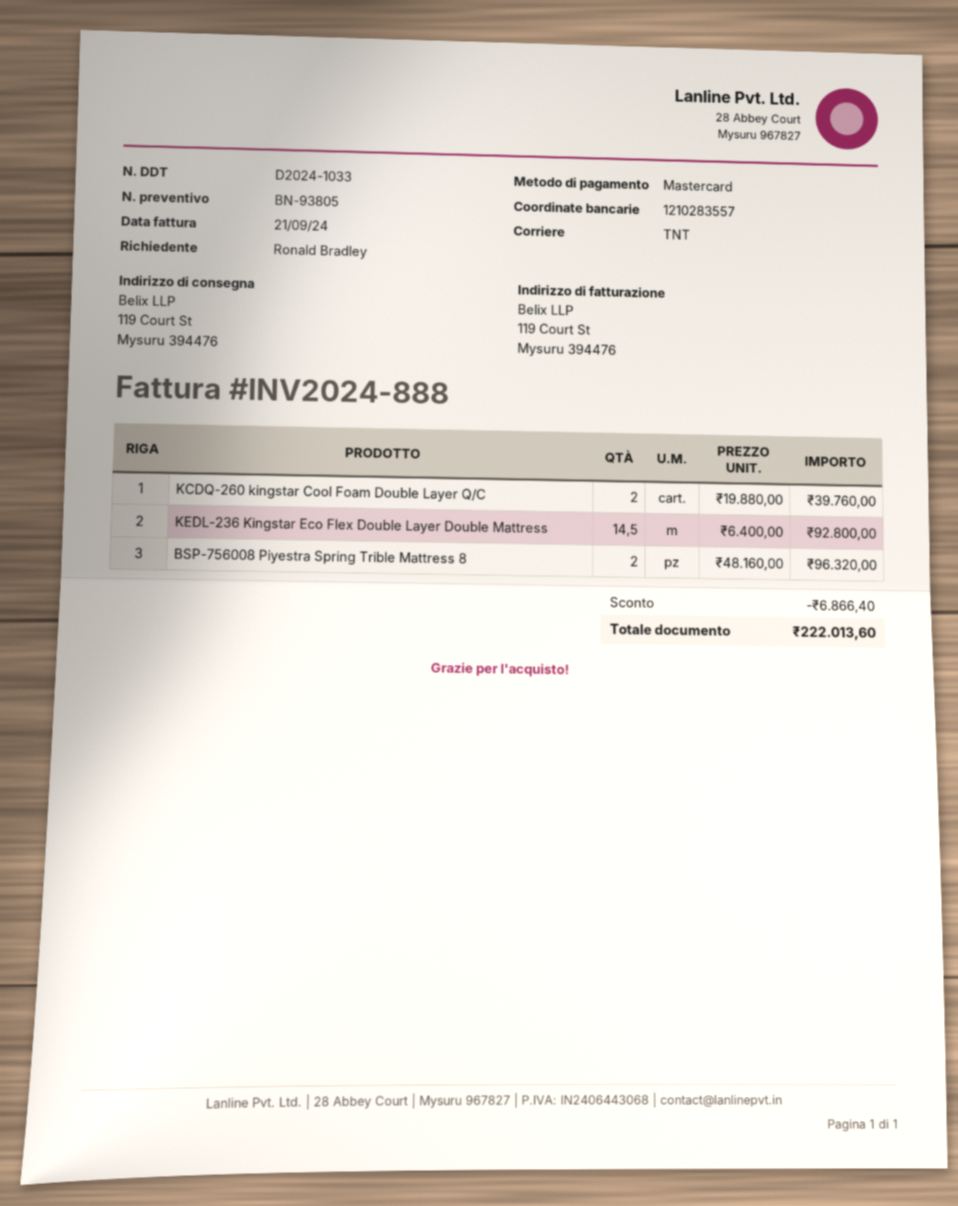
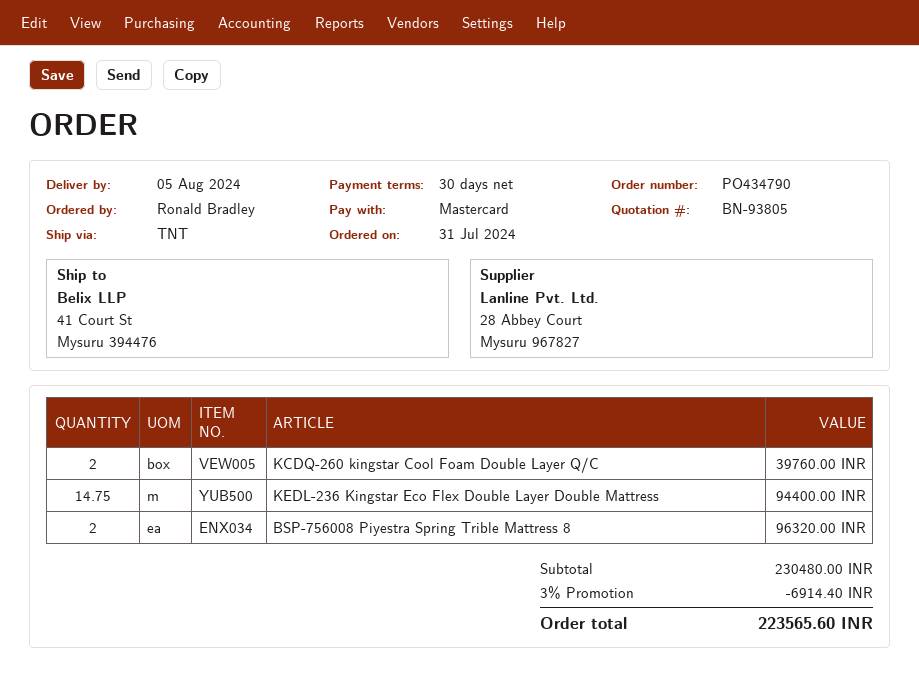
ship to: 119 Court St, Mysuru 394476 -> 41 Court St, Mysuru 394476
KEDL-236 Kingstar Eco Flex Double Layer Double Mattress: 14.5 for 92800.00 -> 14.75 for 94400.00
discount: 6866.40 -> 6914.40
total: 222013.60 -> 223565.60

